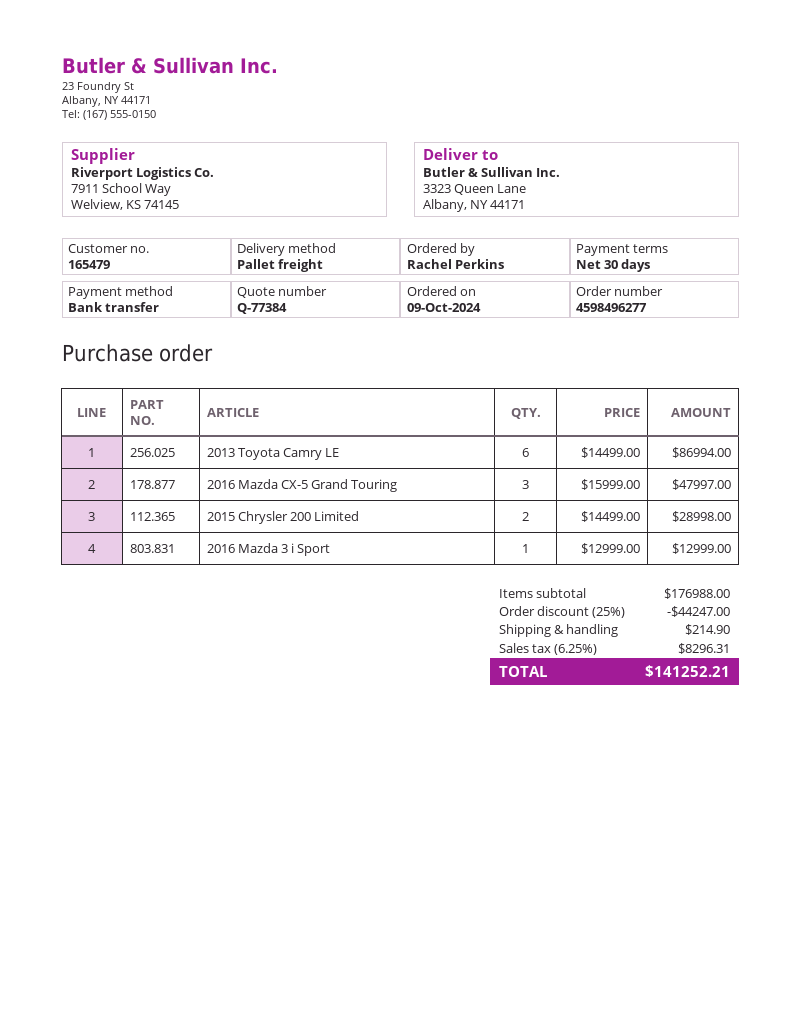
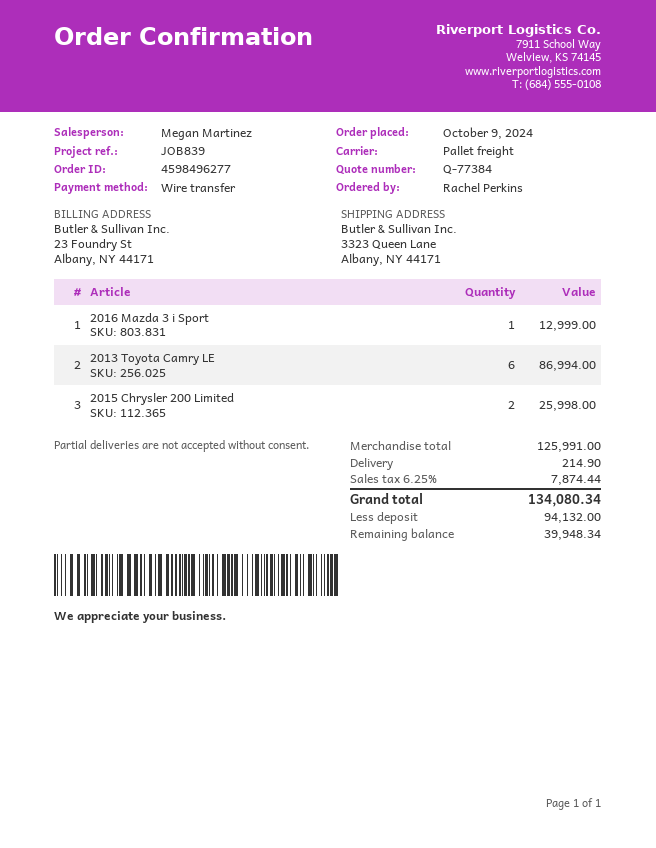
2016 Mazda CX-5 Grand Touring: 3 for 47997.00 -> none
2015 Chrysler 200 Limited: 2 for 28998.00 -> 2 for 25998.00
subtotal: 176988.00 -> 125991.00
discount: 25% = 44247.00 -> none
tax: 6.25% = 8296.31 -> 6.25% = 7874.44
total: 141252.21 -> 134080.34

